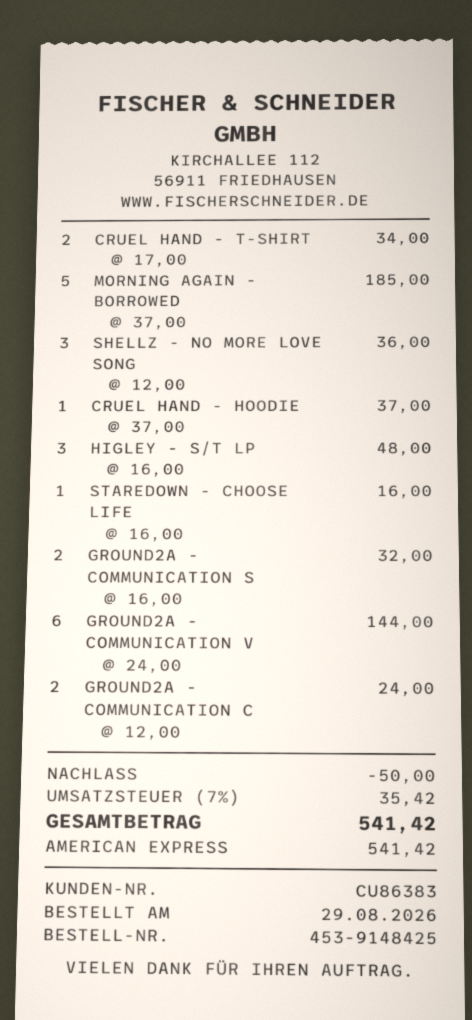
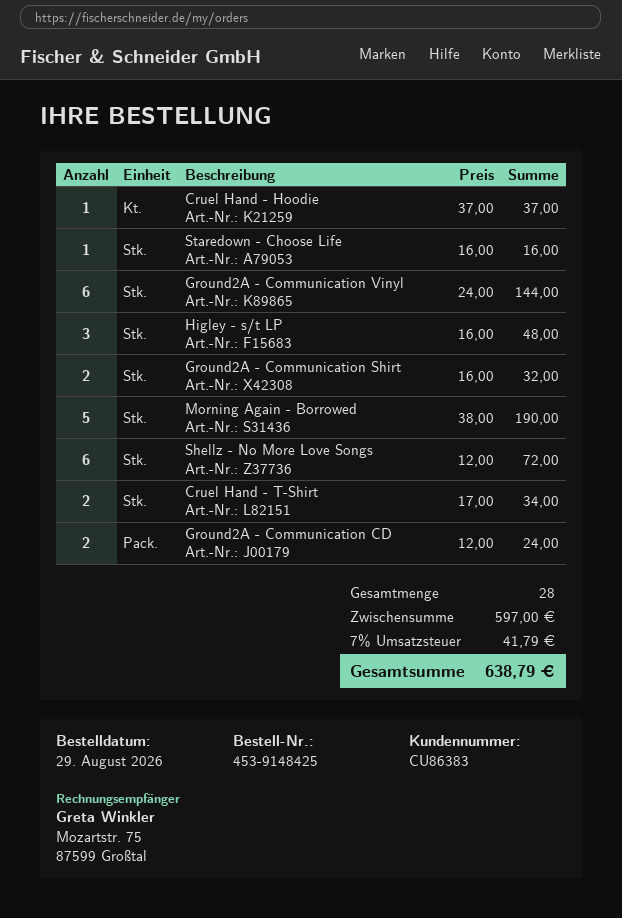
MORNING AGAIN - BORROWED: 5 x 37.00 = 185.00 -> 5 x 38.00 = 190.00
SHELLZ - NO MORE LOVE SONG: 3 x 12.00 = 36.00 -> 6 x 12.00 = 72.00
discount: 50.00 -> none
tax: 7% = 35.42 -> 7% = 41.79
total: 541.42 -> 638.79

